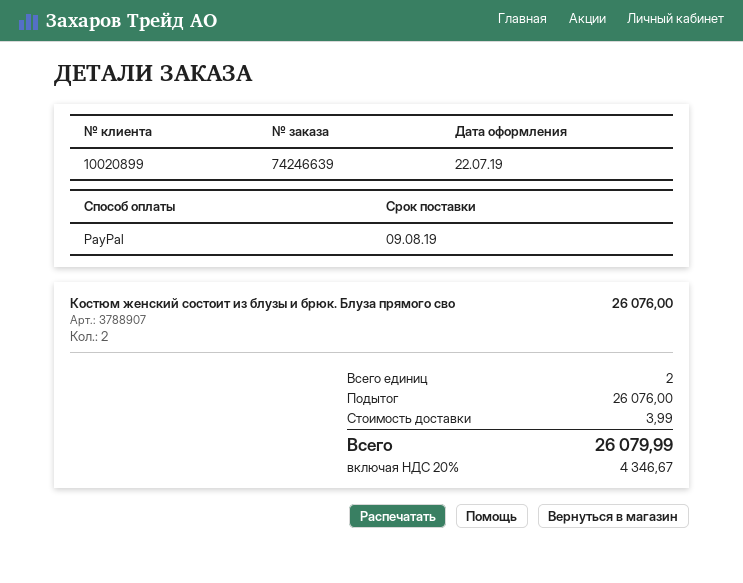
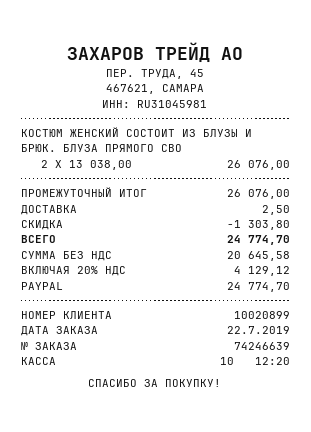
discount: none -> 1303.80
shipping: 3.99 -> 2.50
tax: 20% = 4346.67 -> 20% = 4129.12
total: 26079.99 -> 24774.70

